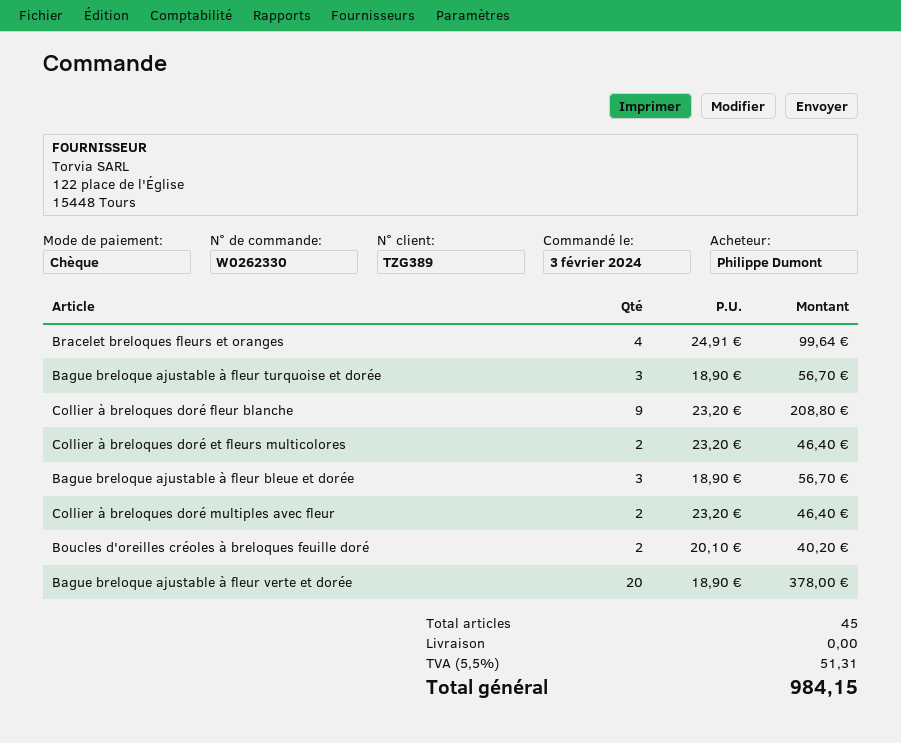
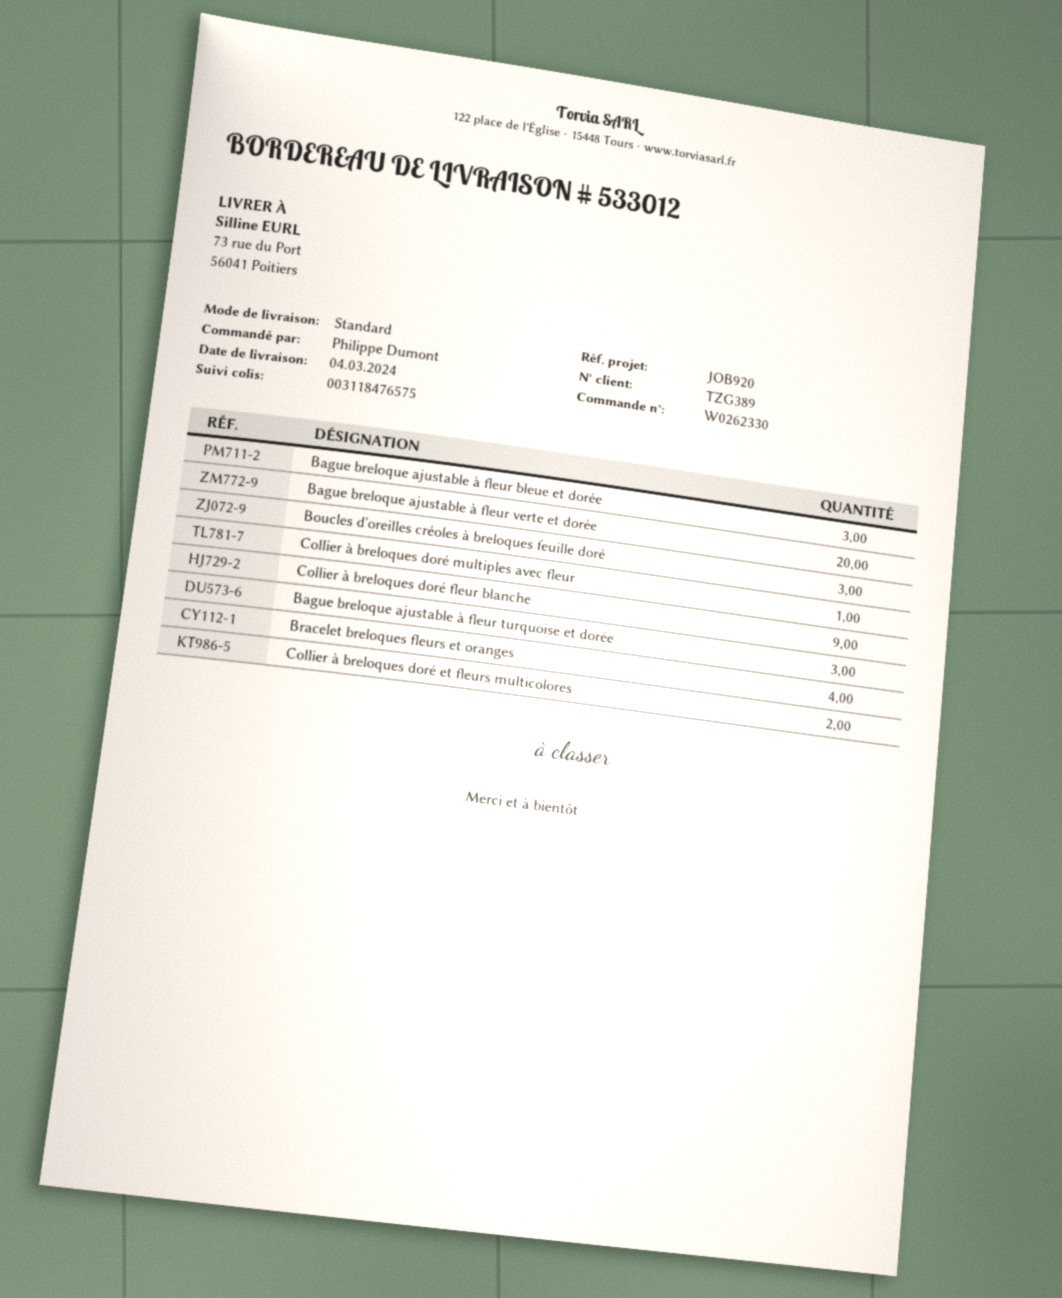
Collier à breloques doré multiples avec fleur: 2 -> 1
Boucles d'oreilles créoles à breloques feuille doré: 2 -> 3

